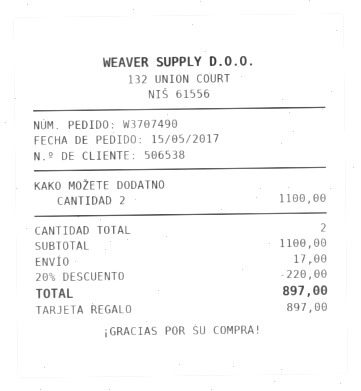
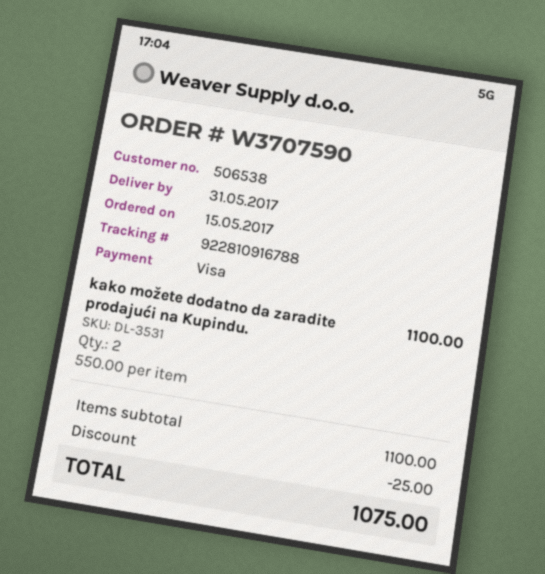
order number: W3707490 -> W3707590
payment method: gift card -> Visa
discount: 220.00 -> 25.00
shipping: 17.00 -> none
total: 897.00 -> 1075.00

